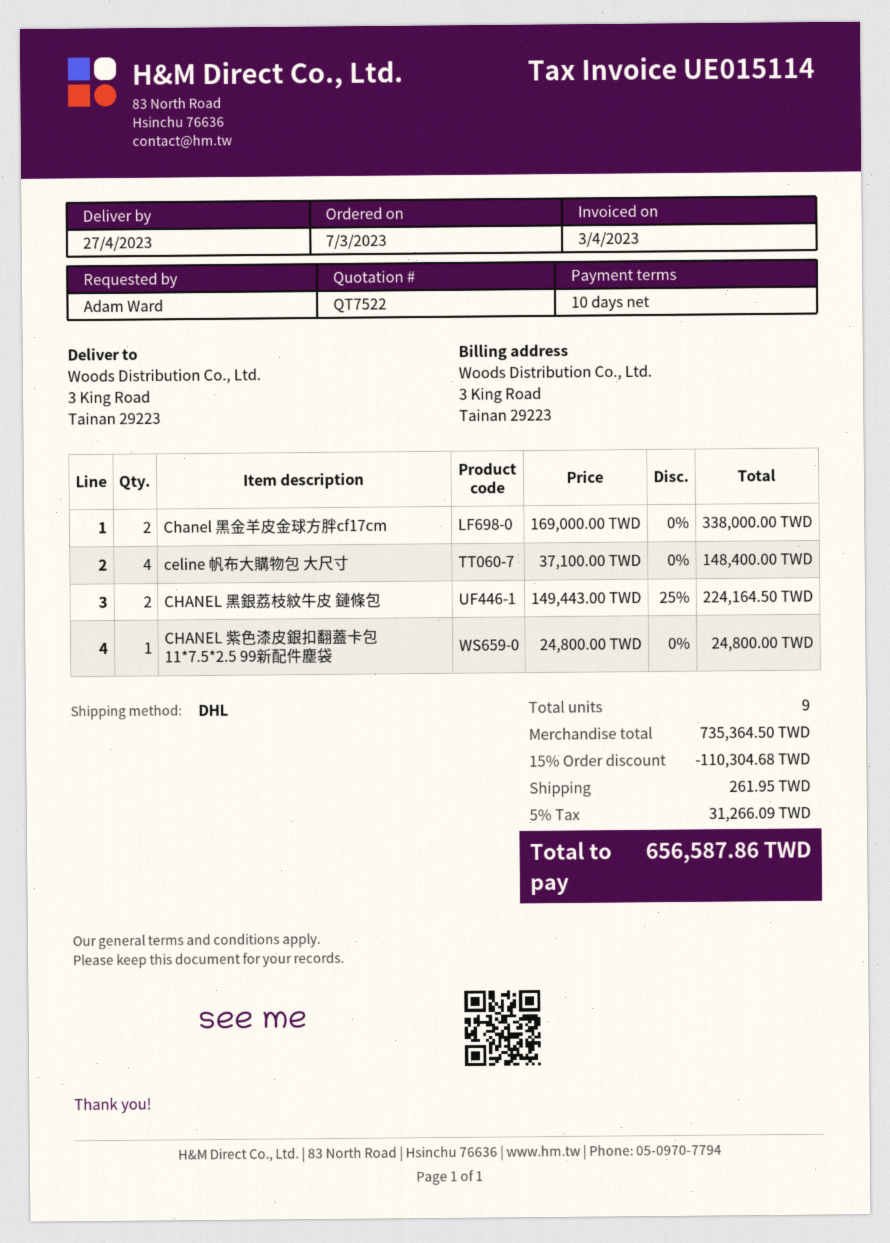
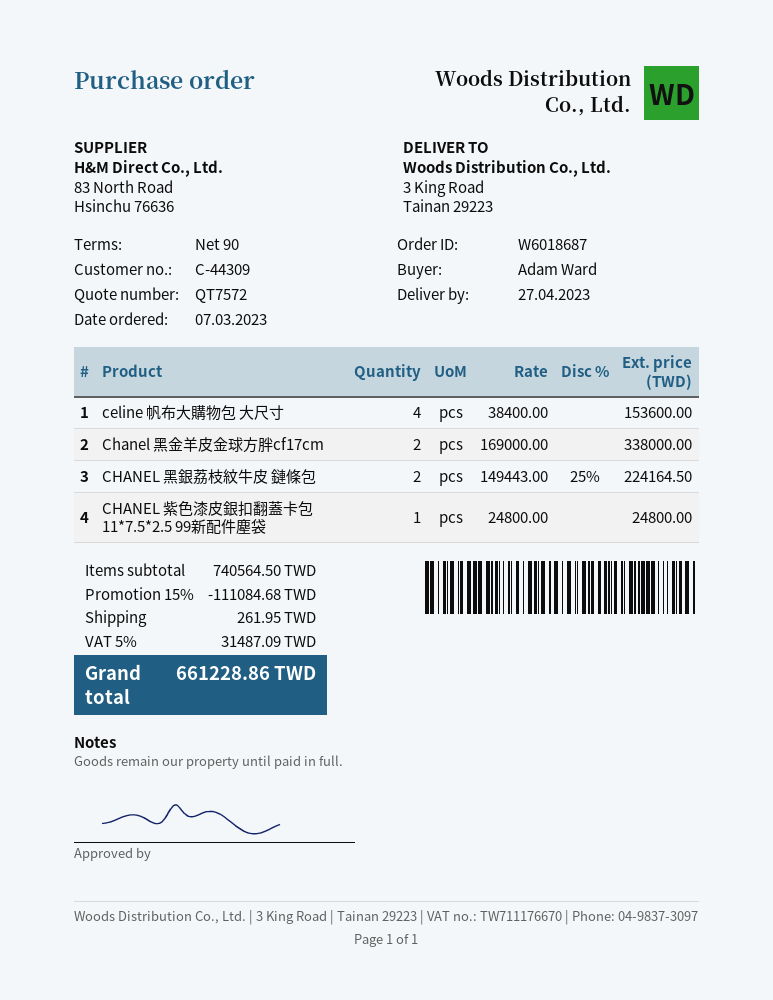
quote number: QT7522 -> QT7572
payment terms: 10 days -> 90 days
celine 帆布大購物包 大尺寸: 4 x 37100.00 = 148400.00 -> 4 x 38400.00 = 153600.00
subtotal: 735364.50 -> 740564.50
discount: 15% = 110304.68 -> 15% = 111084.68
tax: 5% = 31266.09 -> 5% = 31487.09
total: 656587.86 -> 661228.86

